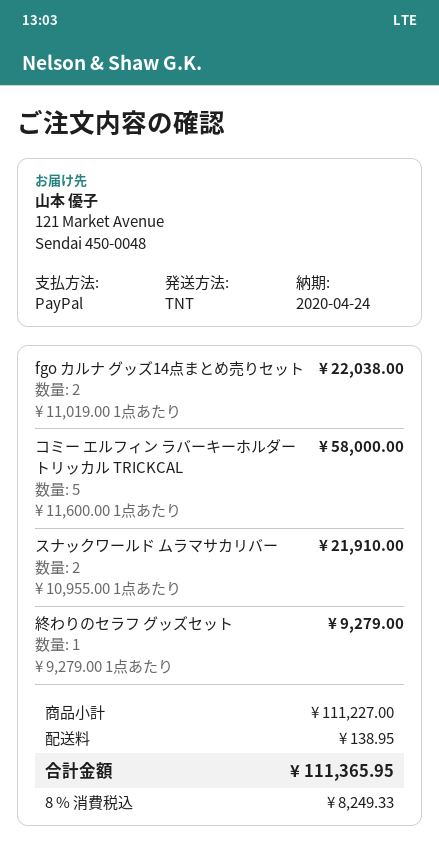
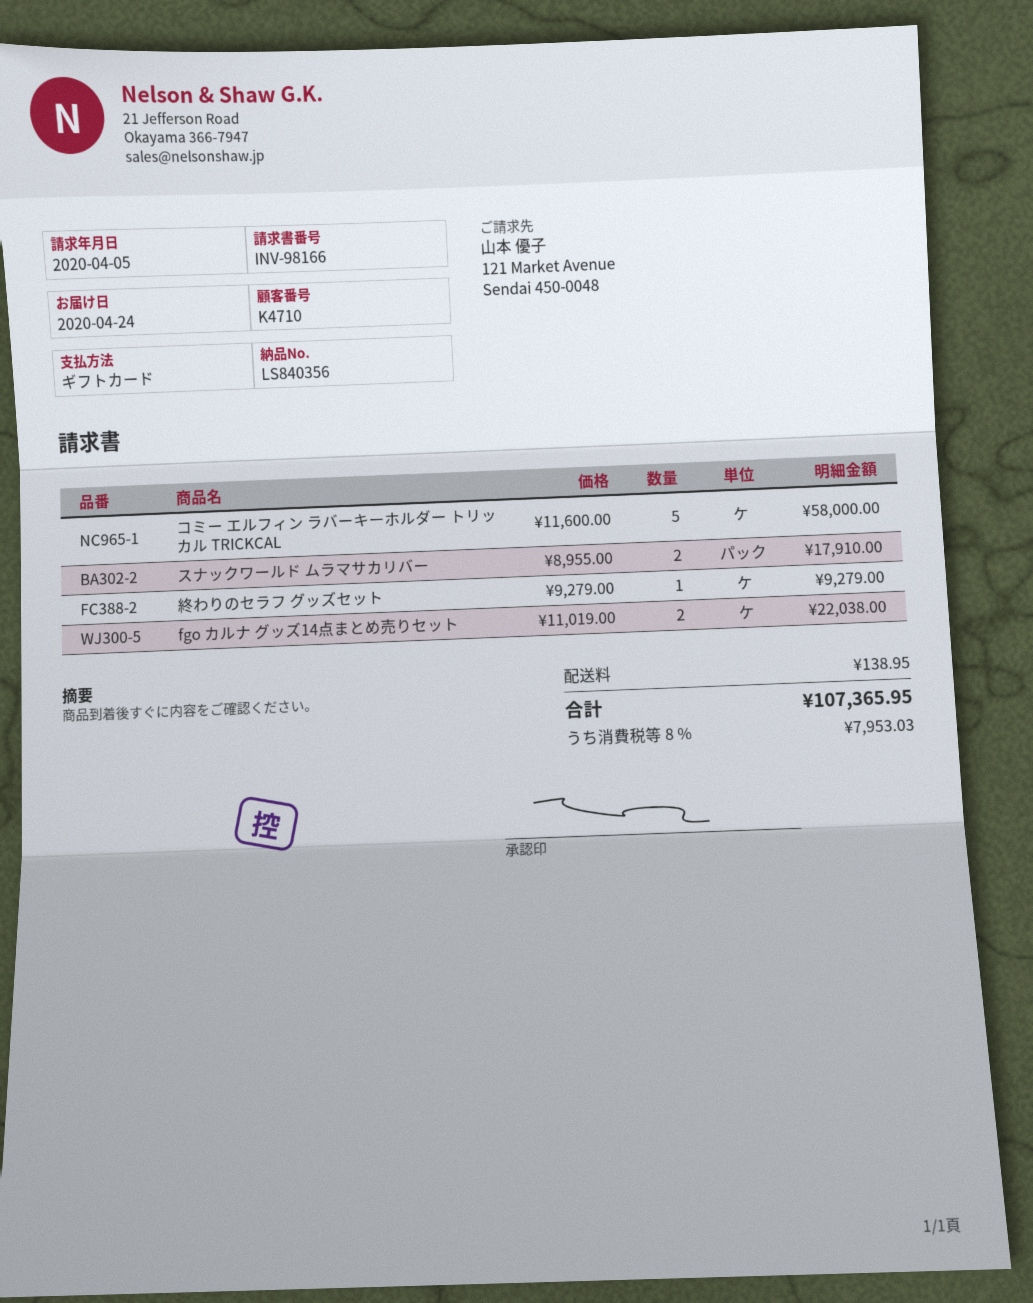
payment method: PayPal -> gift card
スナックワールド ムラマサカリバー: 2 x 10955.00 = 21910.00 -> 2 x 8955.00 = 17910.00
tax: 8% = 8249.33 -> 8% = 7953.03
total: 111365.95 -> 107365.95

